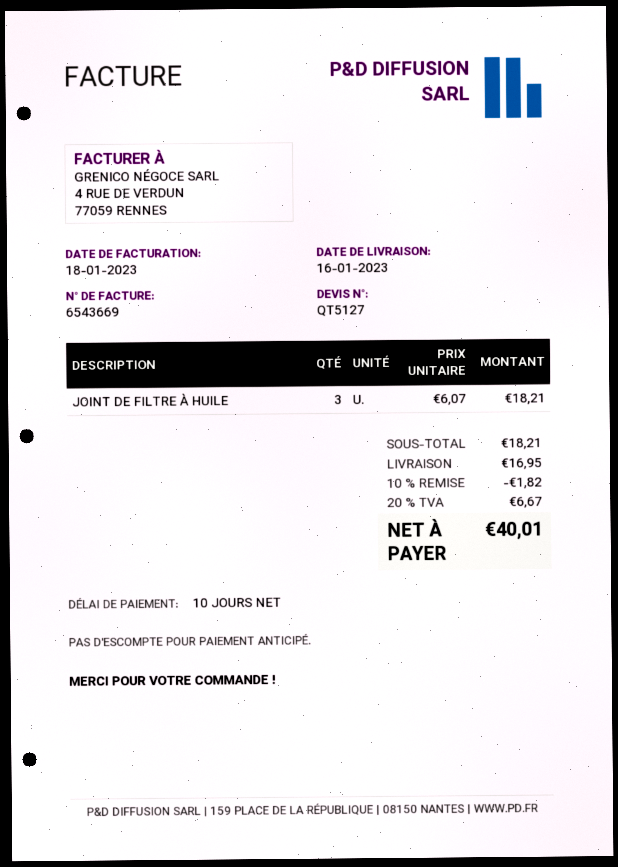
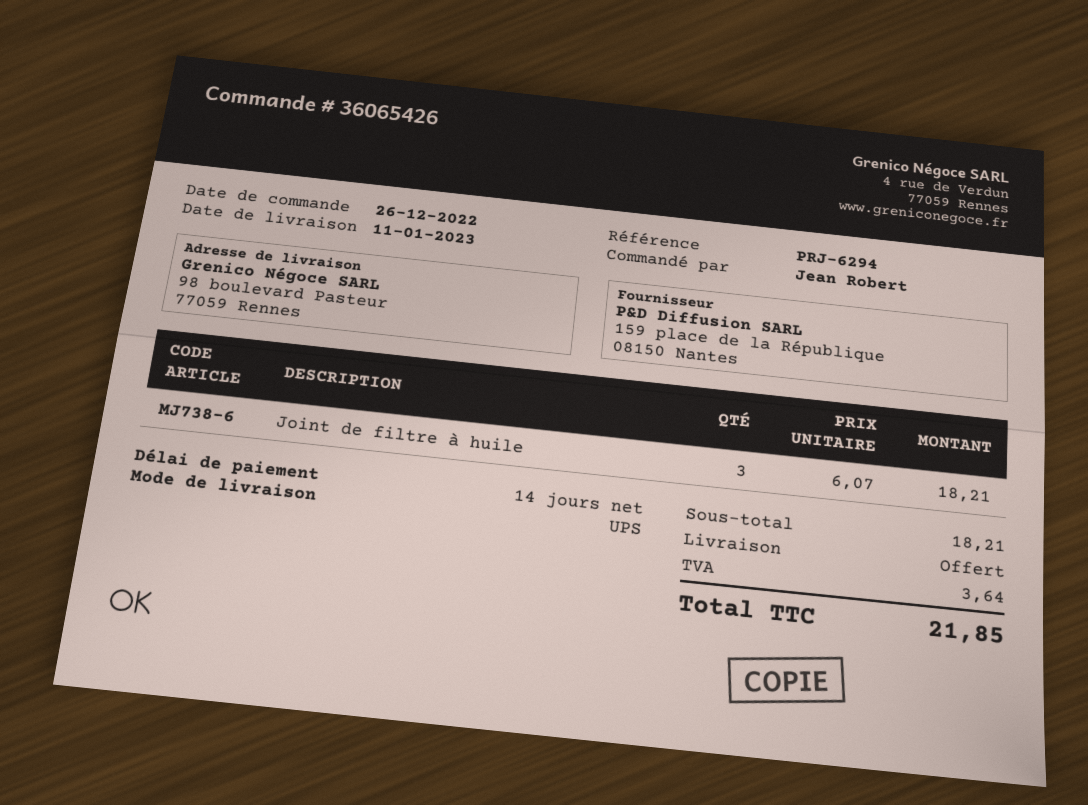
delivery date: 2023-01-16 -> 2023-01-11
payment terms: 10 days -> 14 days
discount: 10% = 1.82 -> none
shipping: 16.95 -> 0.00
tax: 6.67 -> 3.64
total: 40.01 -> 21.85

